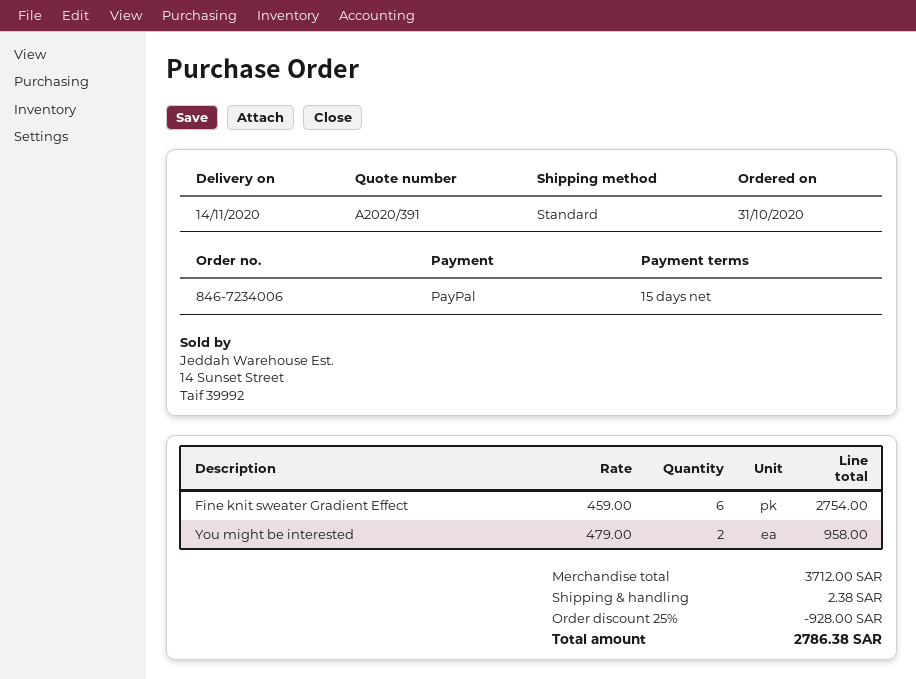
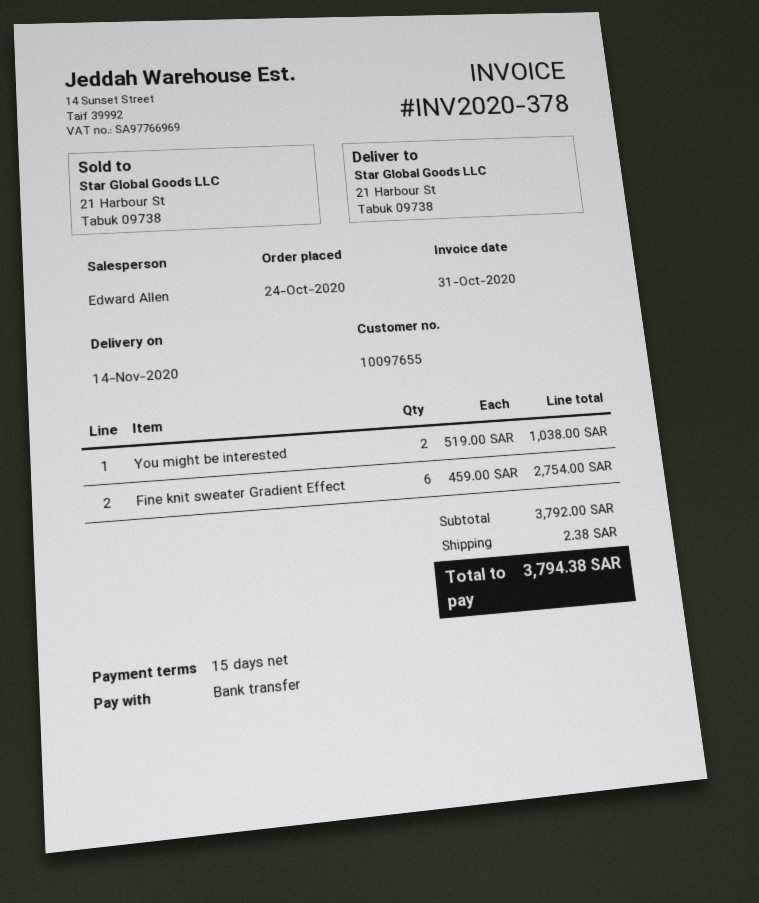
order date: 2020-10-31 -> 2020-10-24
payment method: PayPal -> bank transfer
You might be interested: 2 x 479.00 = 958.00 -> 2 x 519.00 = 1038.00
subtotal: 3712.00 -> 3792.00
discount: 25% = 928.00 -> none
total: 2786.38 -> 3794.38

